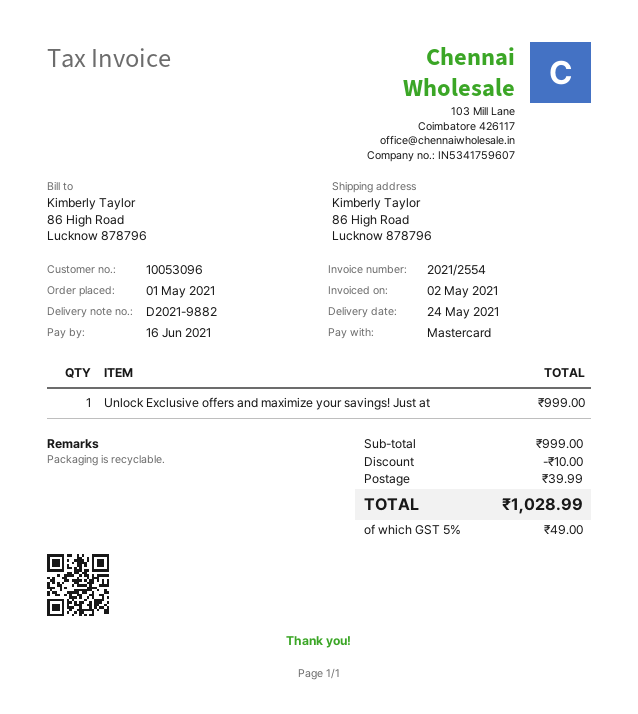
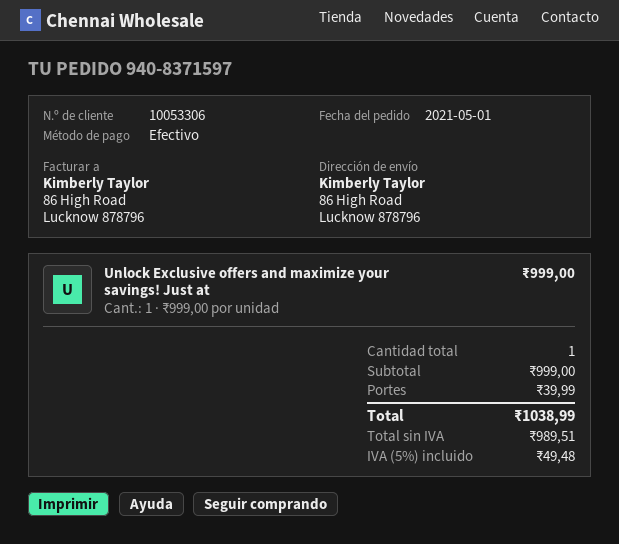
customer number: 10053096 -> 10053306
payment method: Mastercard -> cash
discount: 10.00 -> none
tax: 5% = 49.00 -> 5% = 49.48
total: 1028.99 -> 1038.99

